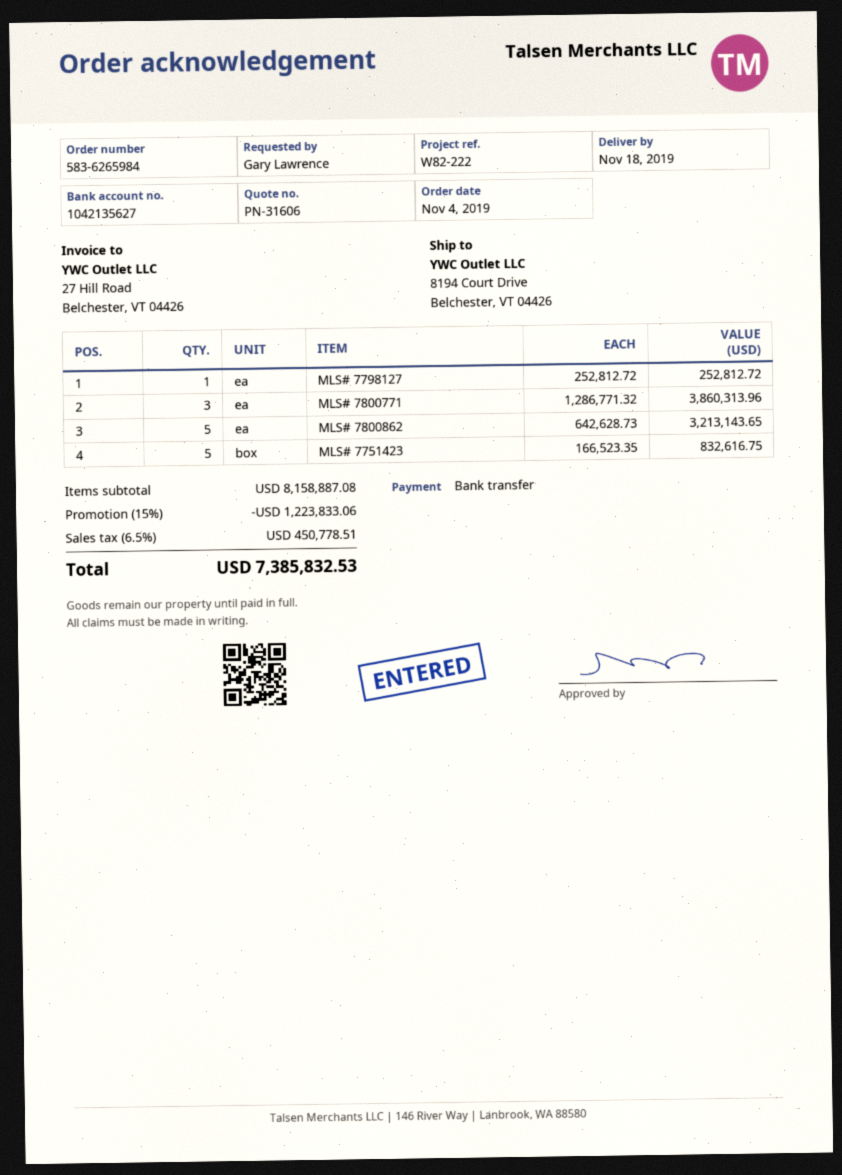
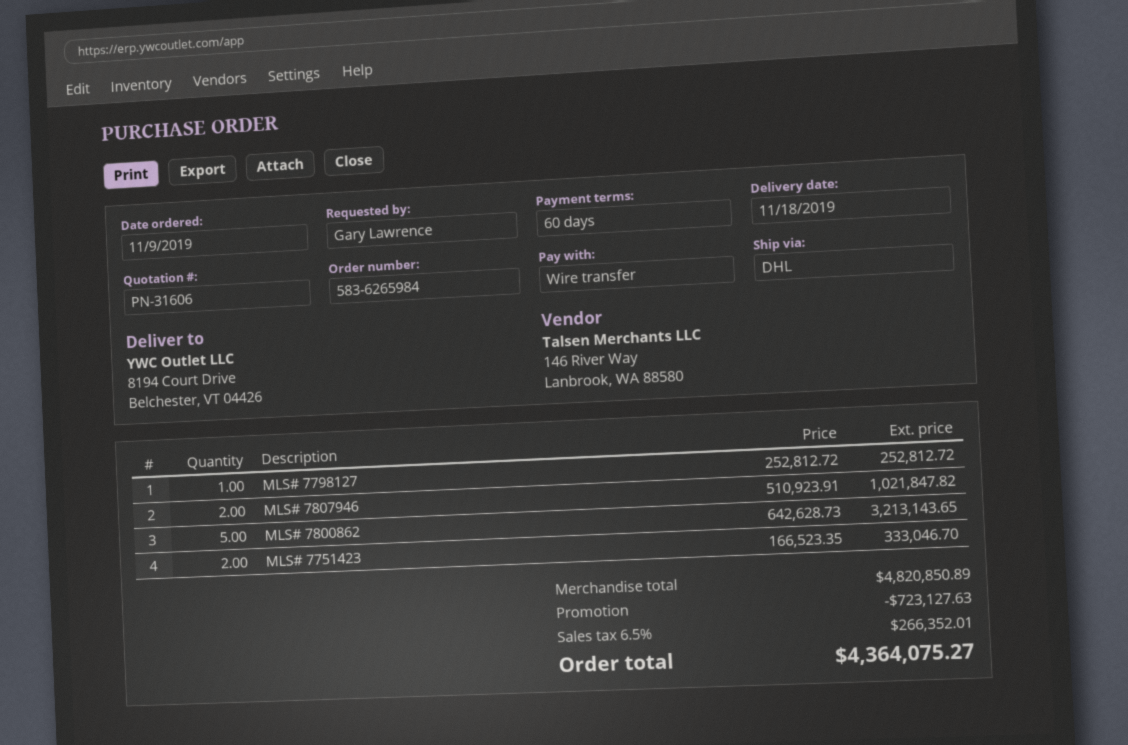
order date: 2019-11-04 -> 2019-11-09
MLS# 7800771: 3 x 1286771.32 = 3860313.96 -> none
MLS# 7751423: 5 x 166523.35 = 832616.75 -> 2 x 166523.35 = 333046.70
MLS# 7807946: none -> 2 x 510923.91 = 1021847.82
subtotal: 8158887.08 -> 4820850.89
discount: 1223833.06 -> 723127.63
tax: 6.5% = 450778.51 -> 6.5% = 266352.01
total: 7385832.53 -> 4364075.27

